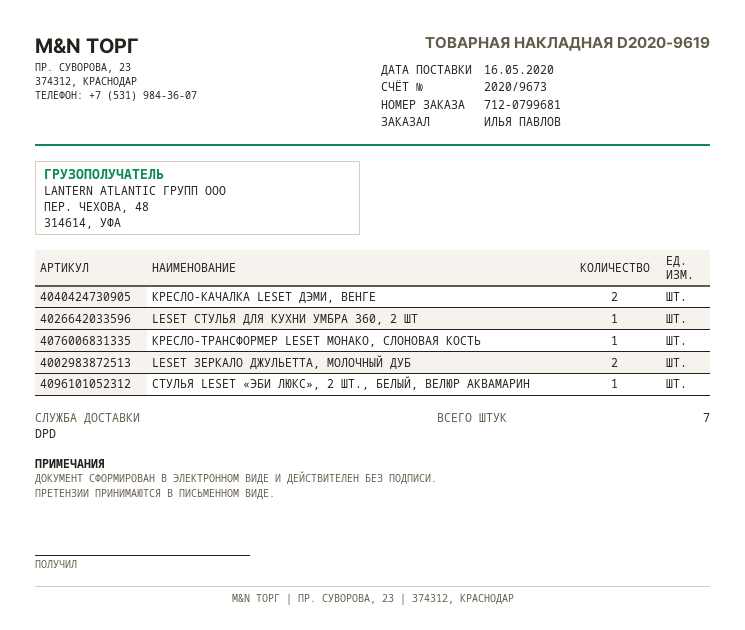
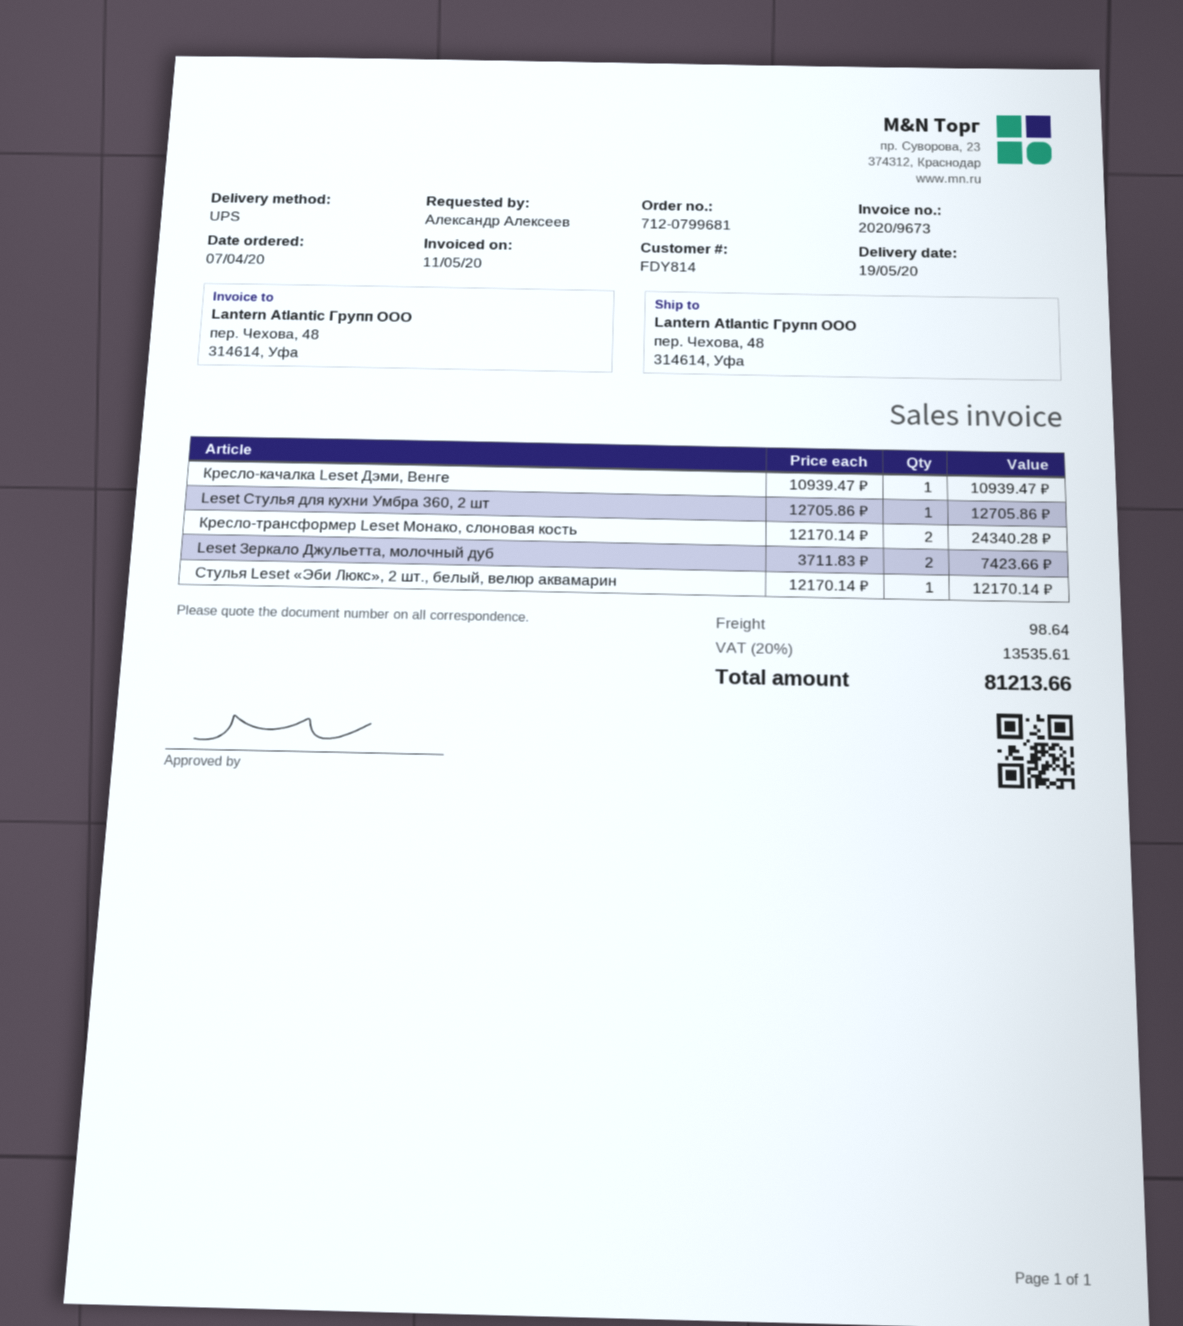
delivery date: 2020-05-16 -> 2020-05-19
ordered by: ИЛЬЯ ПАВЛОВ -> Александр Алексеев
shipping method: DPD -> UPS
КРЕСЛО-КАЧАЛКА LESET ДЭМИ, ВЕНГЕ: 2 -> 1
КРЕСЛО-ТРАНСФОРМЕР LESET МОНАКО, СЛОНОВАЯ КОСТЬ: 1 -> 2

